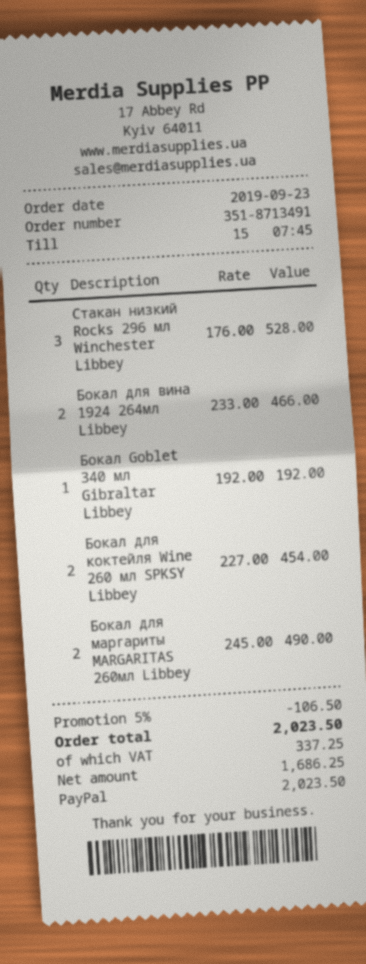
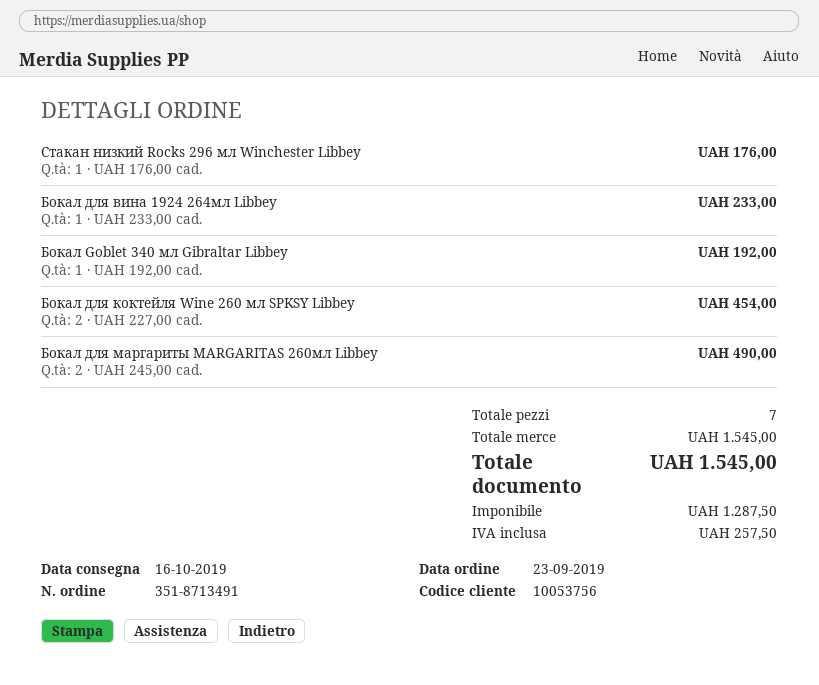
Стакан низкий Rocks 296 мл Winchester Libbey: 3 x 176.00 = 528.00 -> 1 x 176.00 = 176.00
Бокал для вина 1924 264мл Libbey: 2 x 233.00 = 466.00 -> 1 x 233.00 = 233.00
discount: 5% = 106.50 -> none
net: 1686.25 -> 1287.50
tax: 337.25 -> 257.50
total: 2023.50 -> 1545.00

